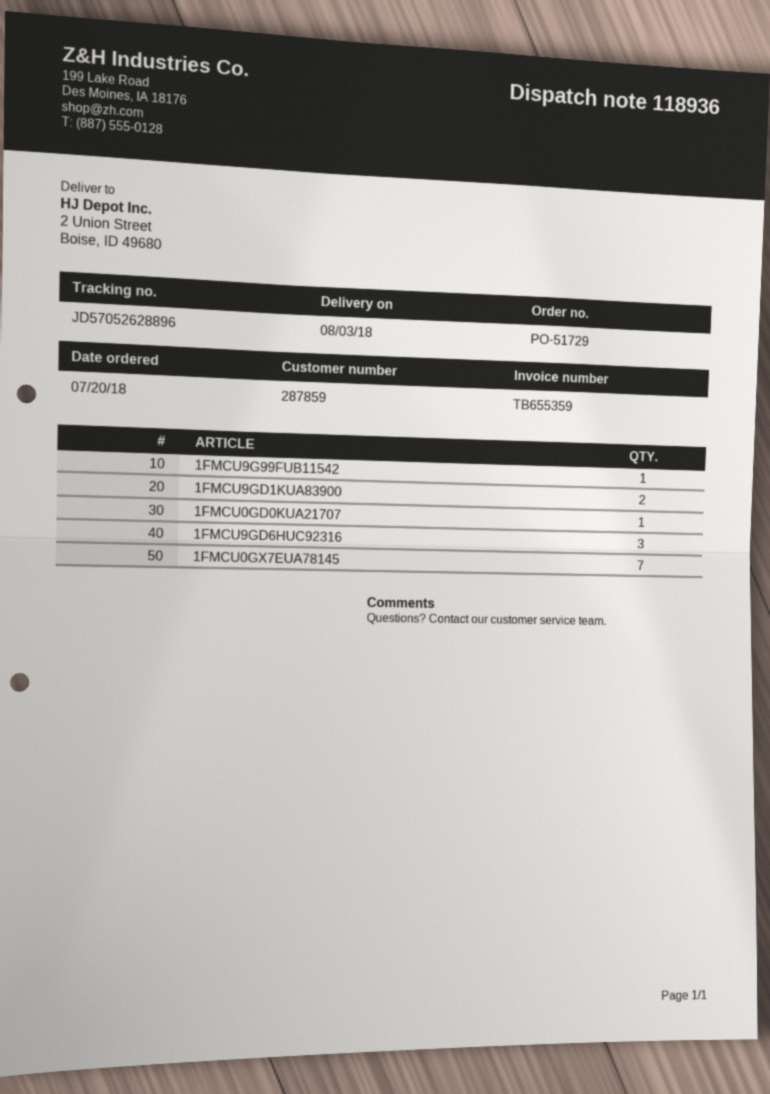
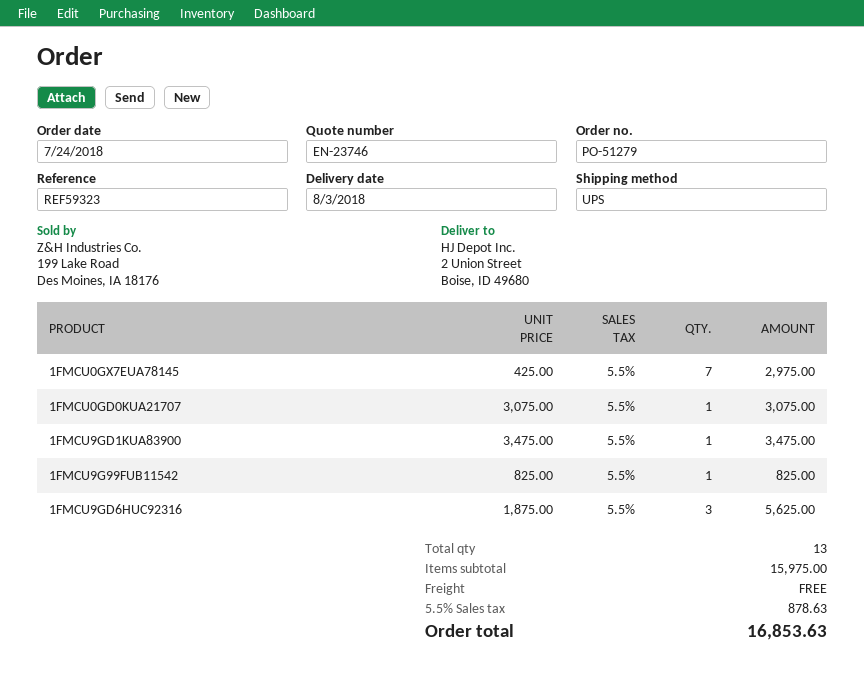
order number: PO-51729 -> PO-51279
order date: 2018-07-20 -> 2018-07-24
1FMCU9GD1KUA83900: 2 -> 1

